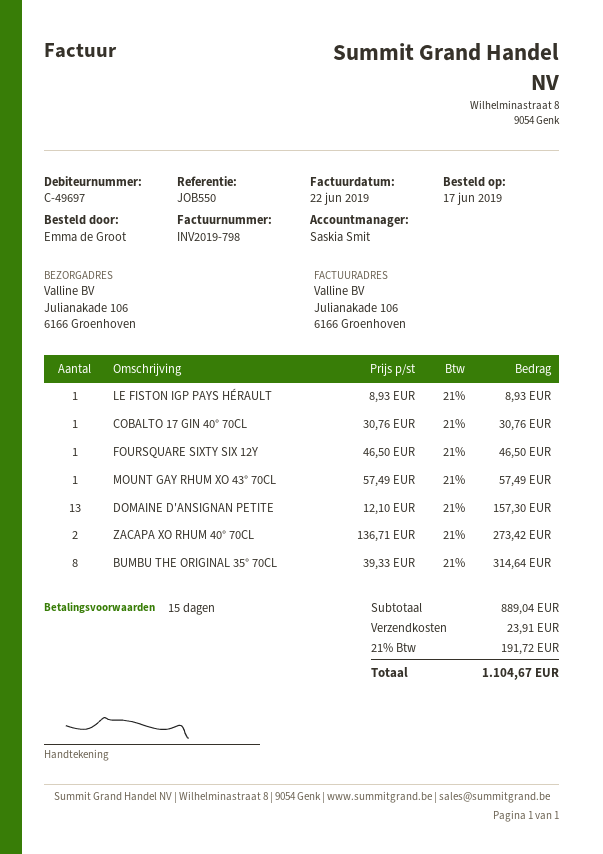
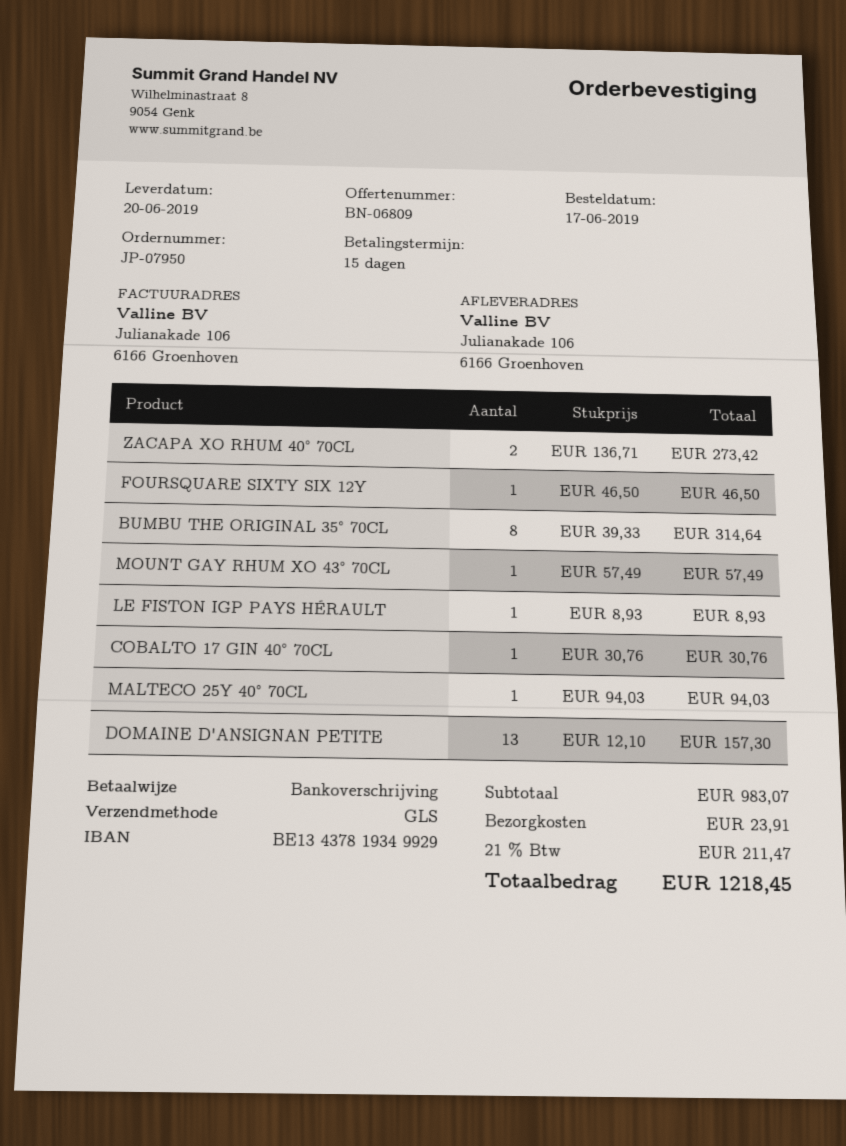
MALTECO 25Y 40° 70CL: none -> 1 x 94.03 = 94.03
subtotal: 889.04 -> 983.07
tax: 21% = 191.72 -> 21% = 211.47
total: 1104.67 -> 1218.45

